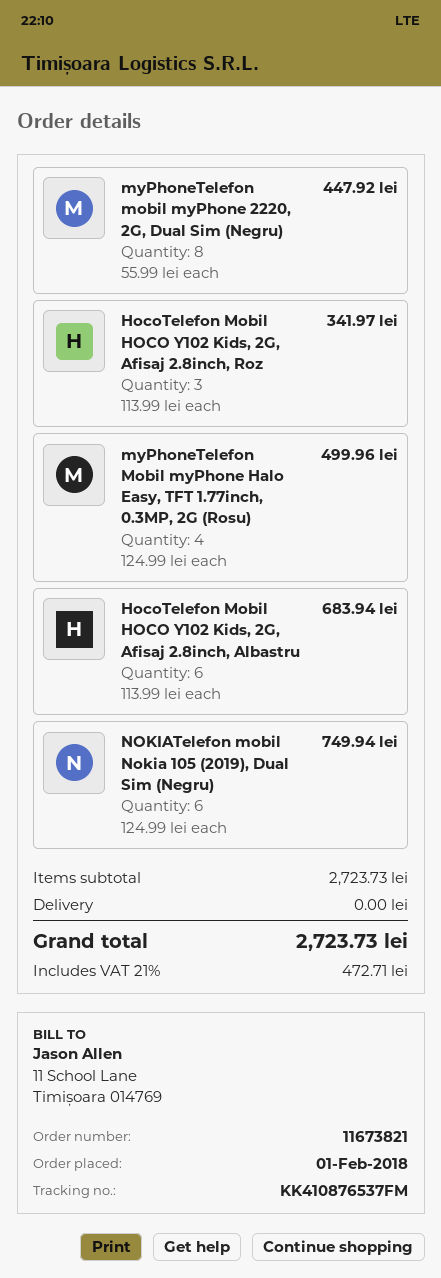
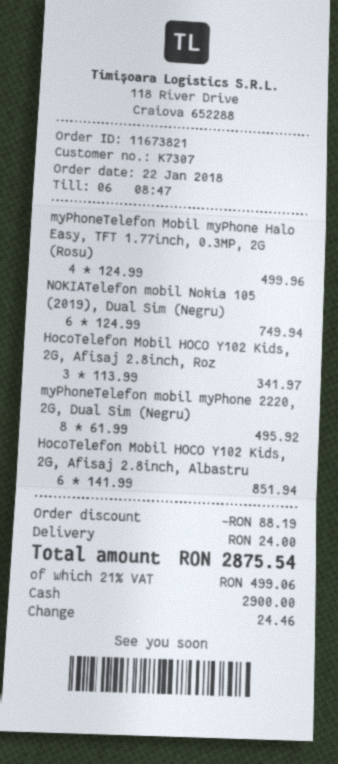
order date: 2018-02-01 -> 2018-01-22
myPhoneTelefon mobil myPhone 2220, 2G, Dual Sim (Negru): 8 x 55.99 = 447.92 -> 8 x 61.99 = 495.92
HocoTelefon Mobil HOCO Y102 Kids, 2G, Afisaj 2.8inch, Albastru: 6 x 113.99 = 683.94 -> 6 x 141.99 = 851.94
discount: none -> 88.19
shipping: 0.00 -> 24.00
tax: 21% = 472.71 -> 21% = 499.06
total: 2723.73 -> 2875.54

